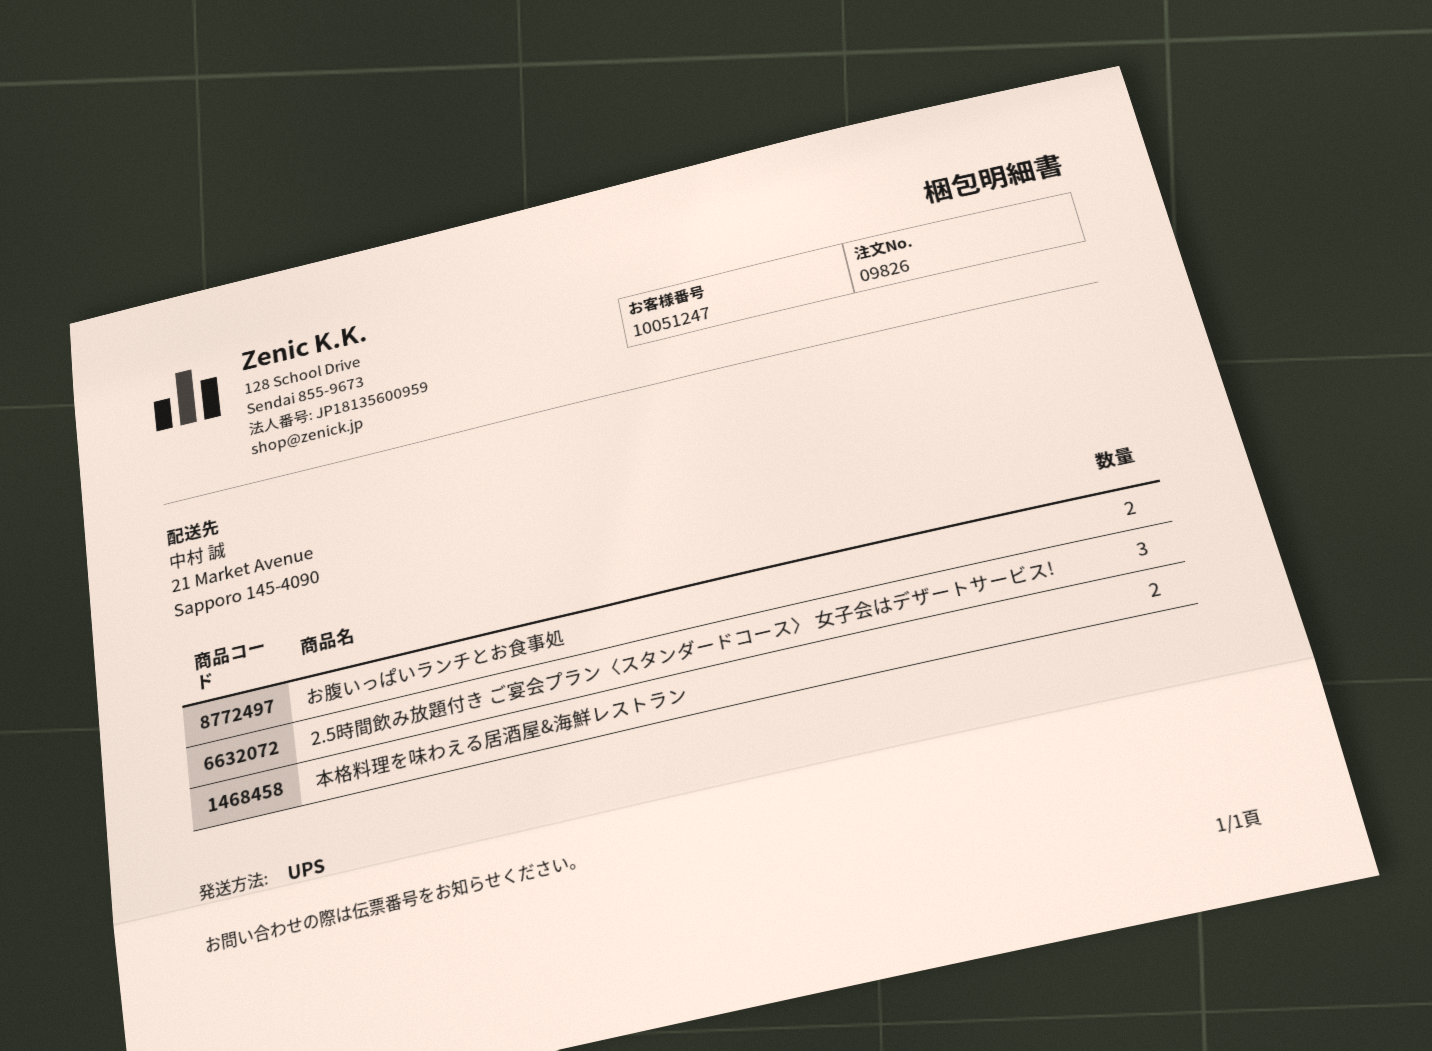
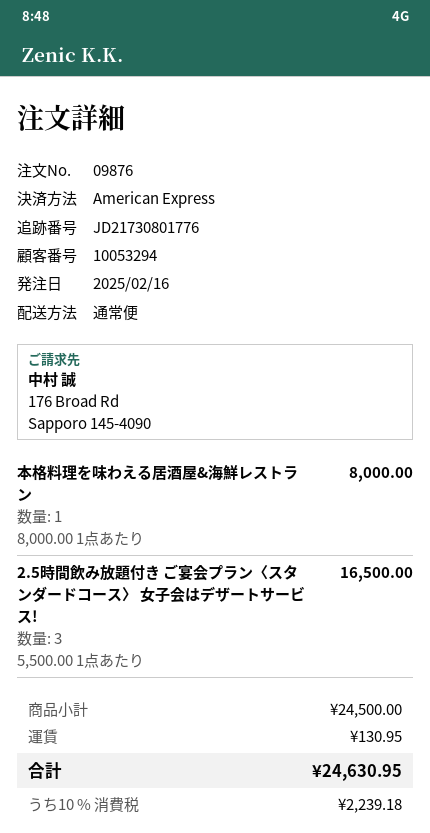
order number: 09826 -> 09876
customer number: 10051247 -> 10053294
shipping method: UPS -> standard
お腹いっぱいランチとお食事処: 2 -> none
本格料理を味わえる居酒屋&海鮮レストラン: 2 -> 1

